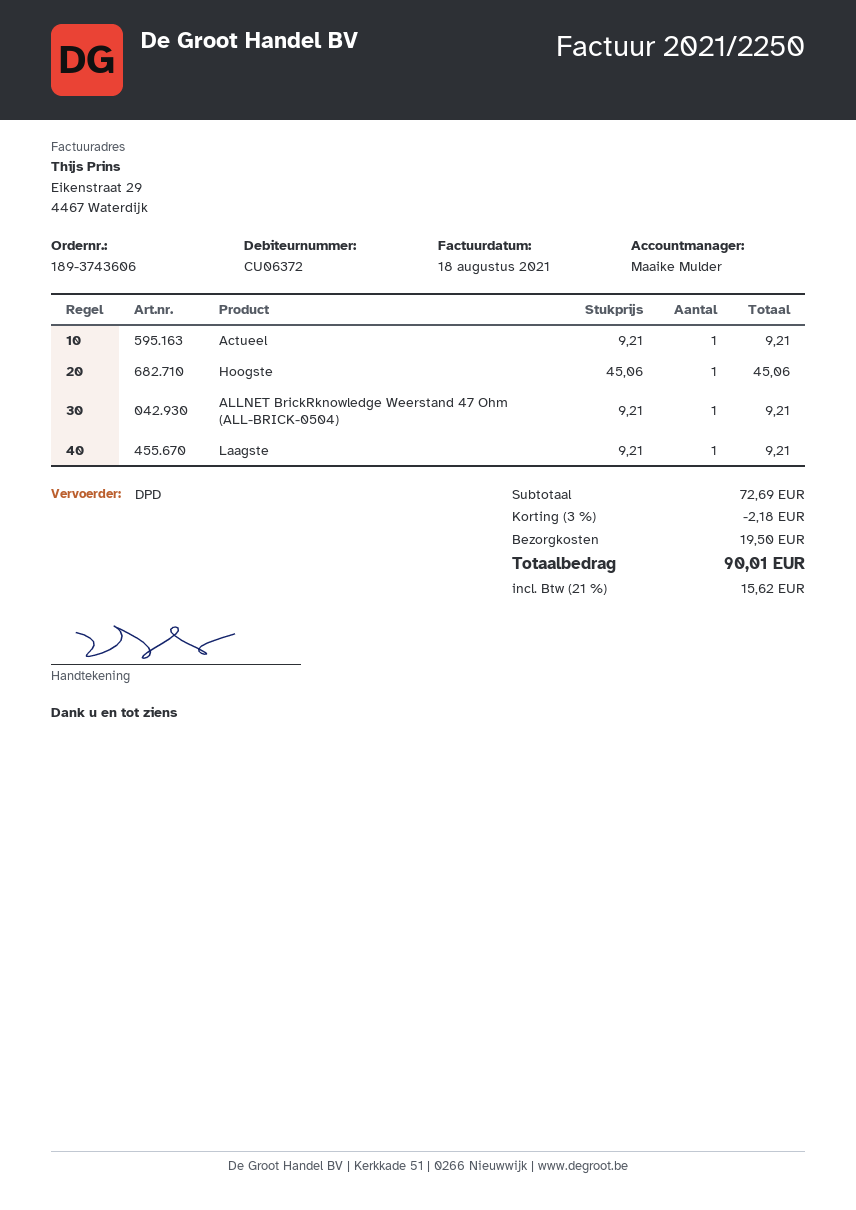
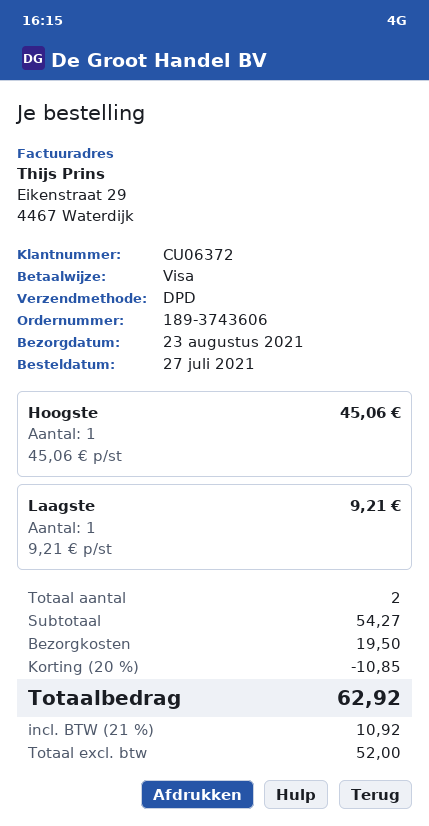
Actueel: 1 x 9.21 = 9.21 -> none
ALLNET BrickRknowledge Weerstand 47 Ohm (ALL-BRICK-0504): 1 x 9.21 = 9.21 -> none
subtotal: 72.69 -> 54.27
discount: 3% = 2.18 -> 20% = 10.85
tax: 21% = 15.62 -> 21% = 10.92
total: 90.01 -> 62.92

